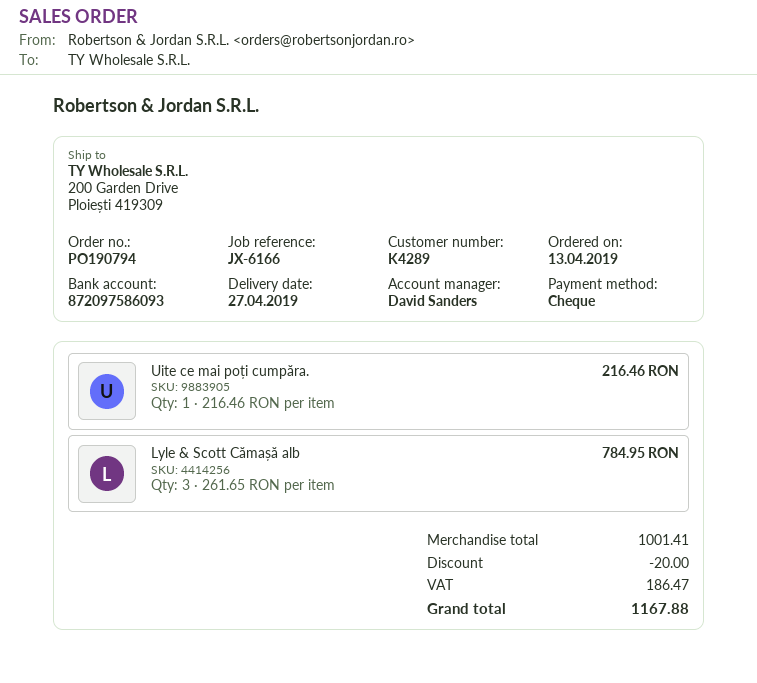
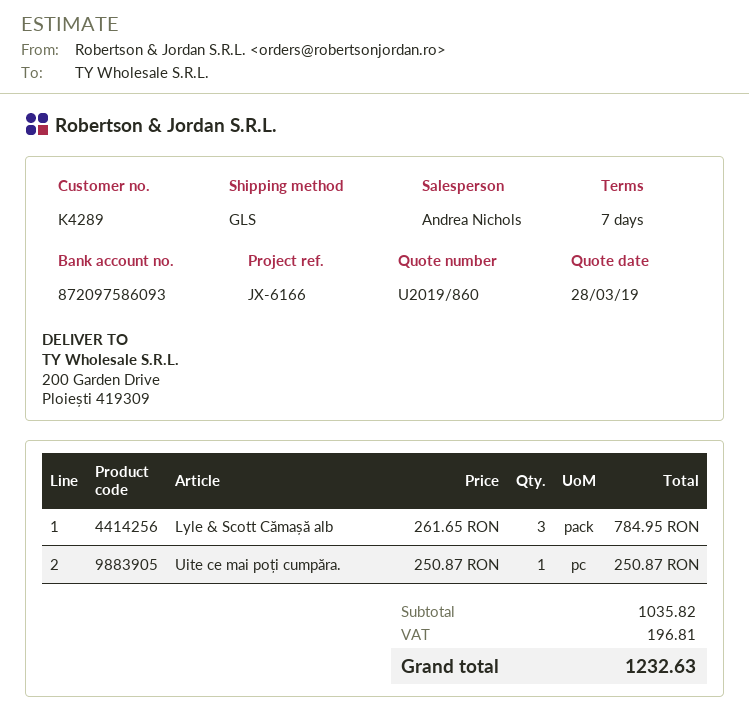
sales rep: David Sanders -> Andrea Nichols
Uite ce mai poți cumpăra.: 1 x 216.46 = 216.46 -> 1 x 250.87 = 250.87
subtotal: 1001.41 -> 1035.82
discount: 20.00 -> none
tax: 186.47 -> 196.81
total: 1167.88 -> 1232.63

